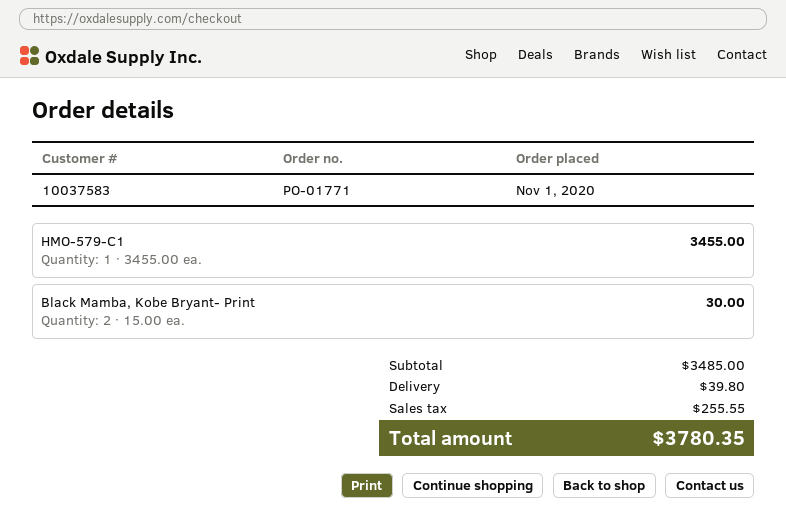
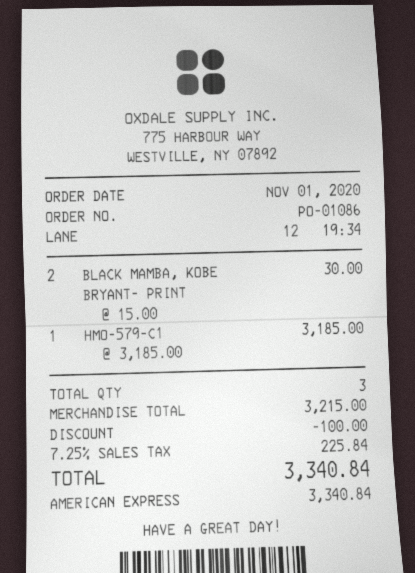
order number: PO-01771 -> PO-01086
HMO-579-C1: 1 x 3455.00 = 3455.00 -> 1 x 3185.00 = 3185.00
subtotal: 3485.00 -> 3215.00
discount: none -> 100.00
shipping: 39.80 -> none
tax: 255.55 -> 225.84
total: 3780.35 -> 3340.84

